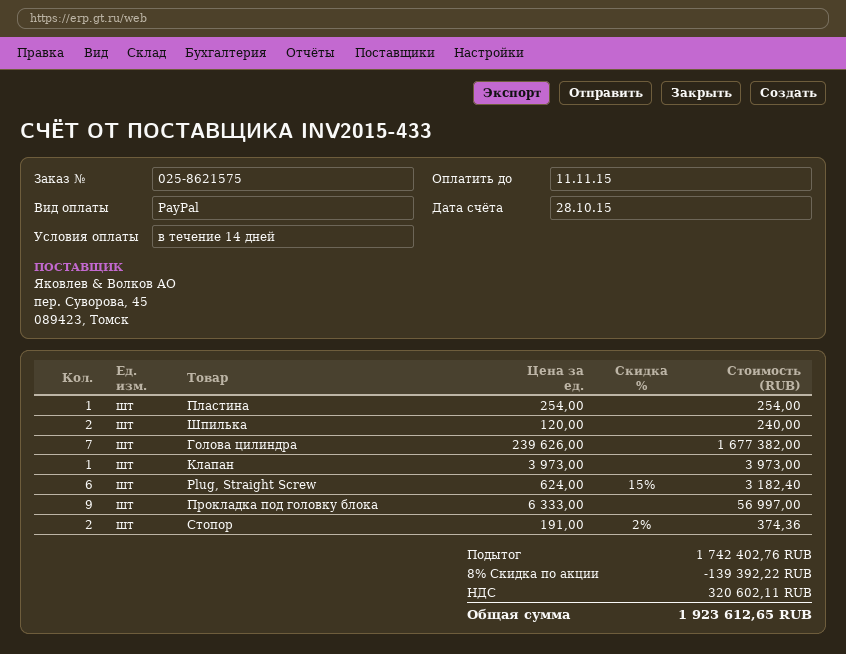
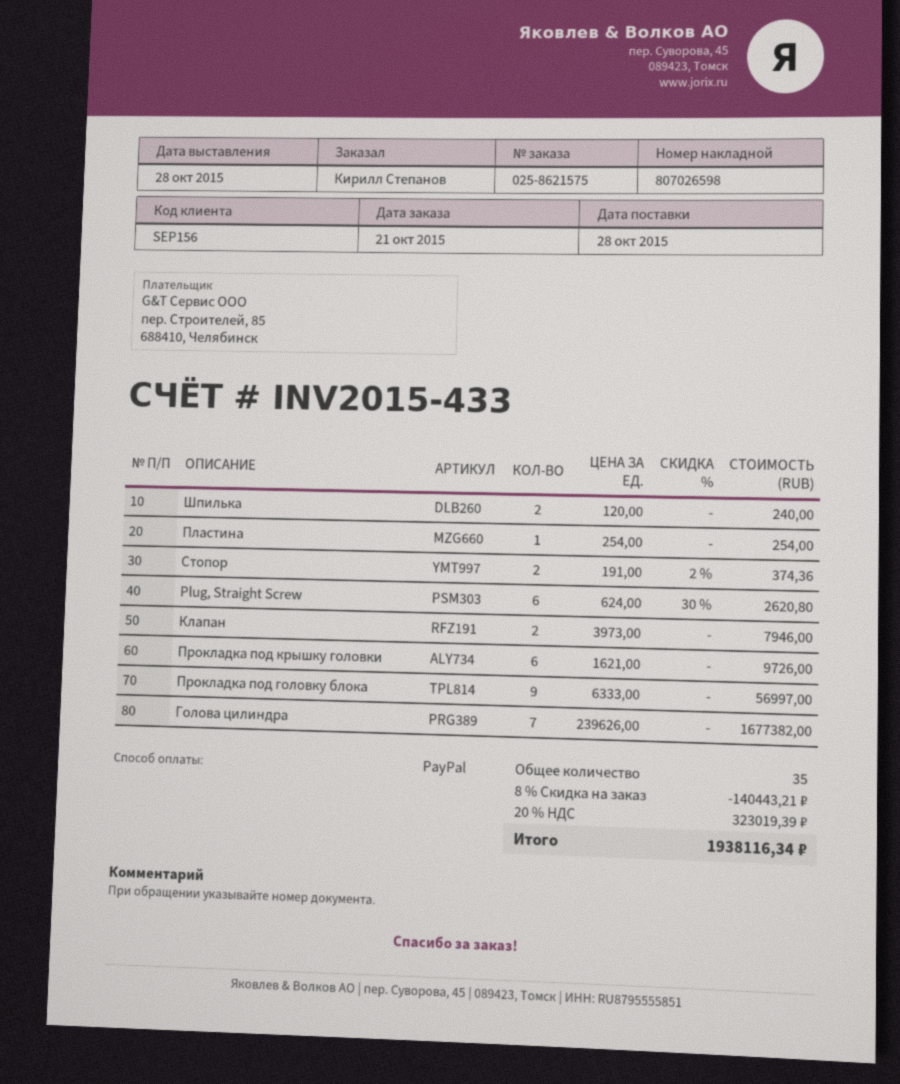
Клапан: 1 x 3973.00 = 3973.00 -> 2 x 3973.00 = 7946.00
Plug, Straight Screw: 6 x 624.00 - 15% = 3182.40 -> 6 x 624.00 - 30% = 2620.80
Прокладка под крышку головки: none -> 6 x 1621.00 = 9726.00
discount: 8% = 139392.22 -> 8% = 140443.21
tax: 320602.11 -> 323019.39
total: 1923612.65 -> 1938116.34

